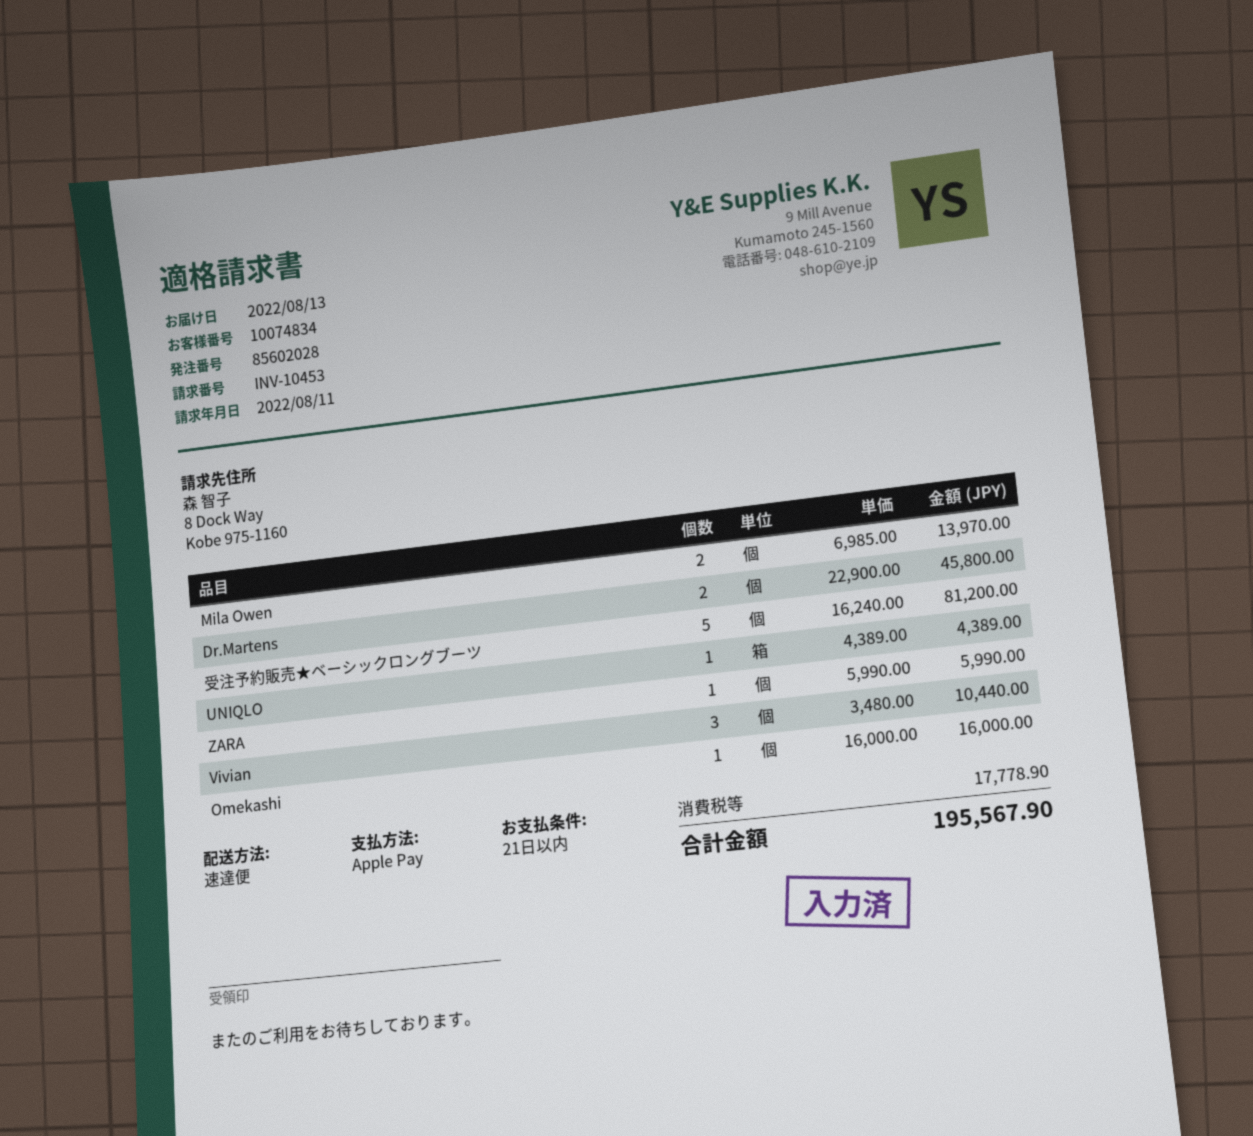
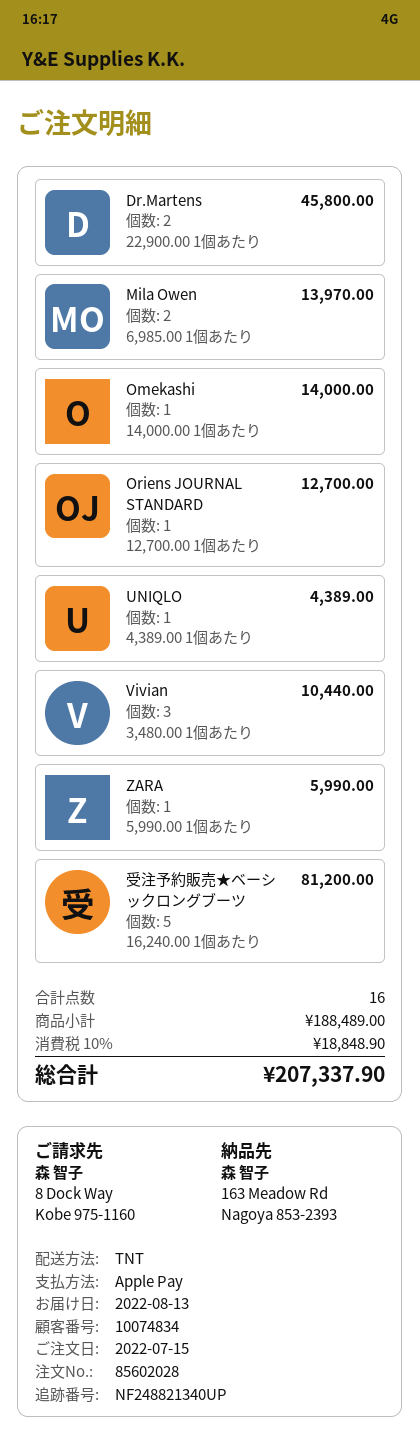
shipping method: express -> TNT
Omekashi: 1 x 16000.00 = 16000.00 -> 1 x 14000.00 = 14000.00
Oriens JOURNAL STANDARD: none -> 1 x 12700.00 = 12700.00
tax: 17778.90 -> 18848.90
total: 195567.90 -> 207337.90

